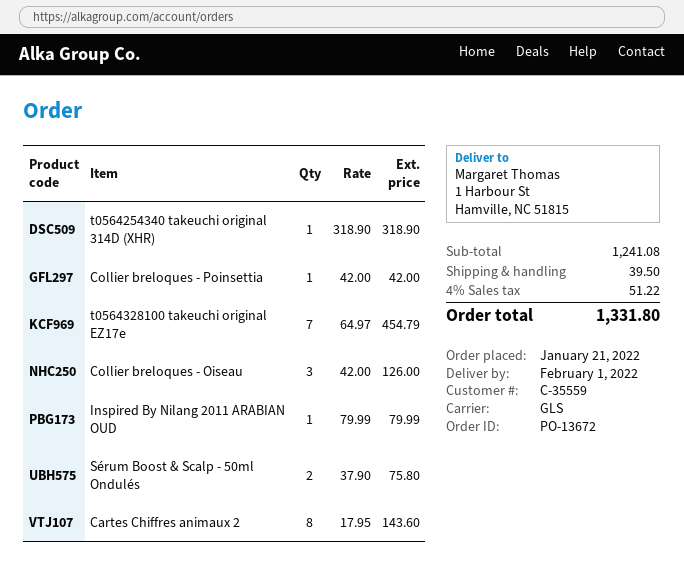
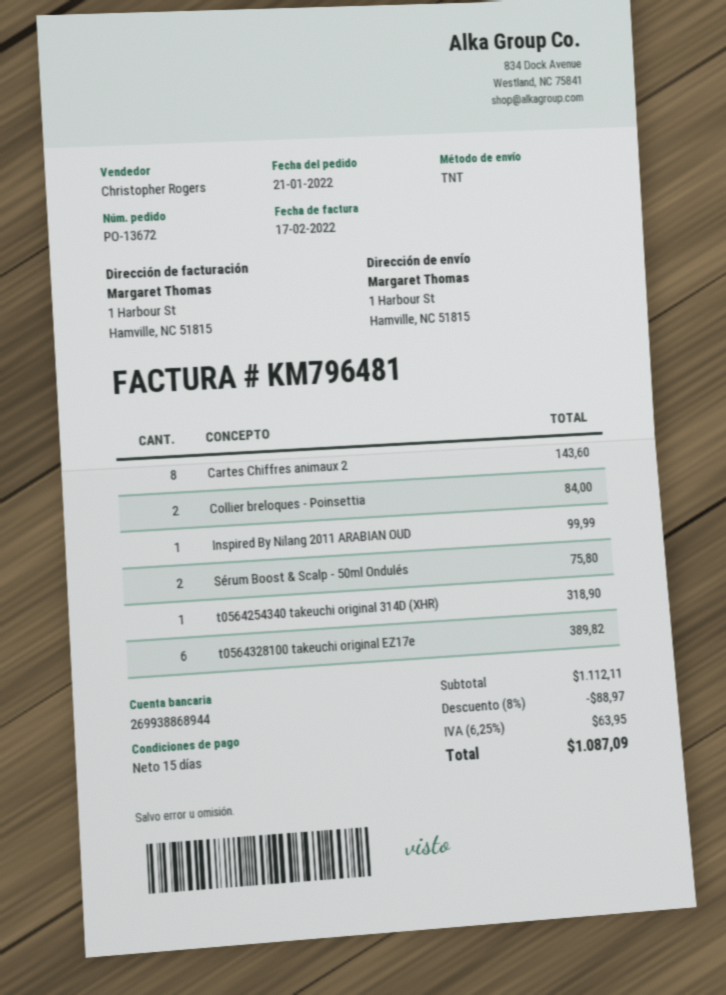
shipping method: GLS -> TNT
Collier breloques - Poinsettia: 1 for 42.00 -> 2 for 84.00
t0564328100 takeuchi original EZ17e: 7 for 454.79 -> 6 for 389.82
Collier breloques - Oiseau: 3 for 126.00 -> none
Inspired By Nilang 2011 ARABIAN OUD: 1 for 79.99 -> 1 for 99.99
subtotal: 1241.08 -> 1112.11
discount: none -> 8% = 88.97
shipping: 39.50 -> none
tax: 4% = 51.22 -> 6.25% = 63.95
total: 1331.80 -> 1087.09

